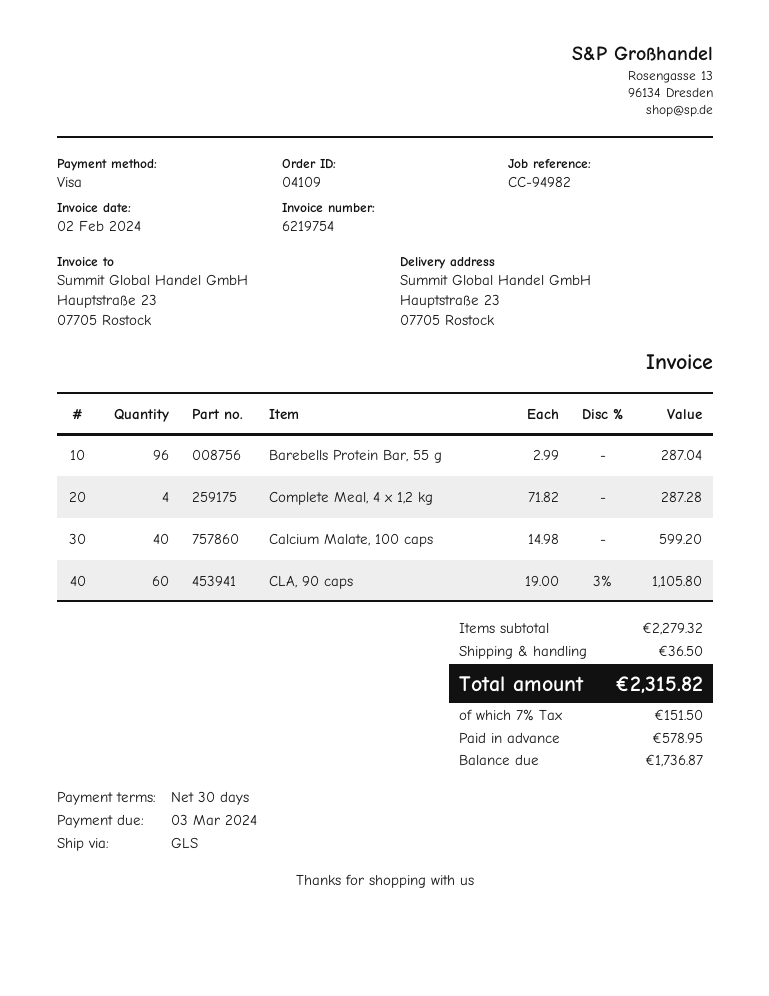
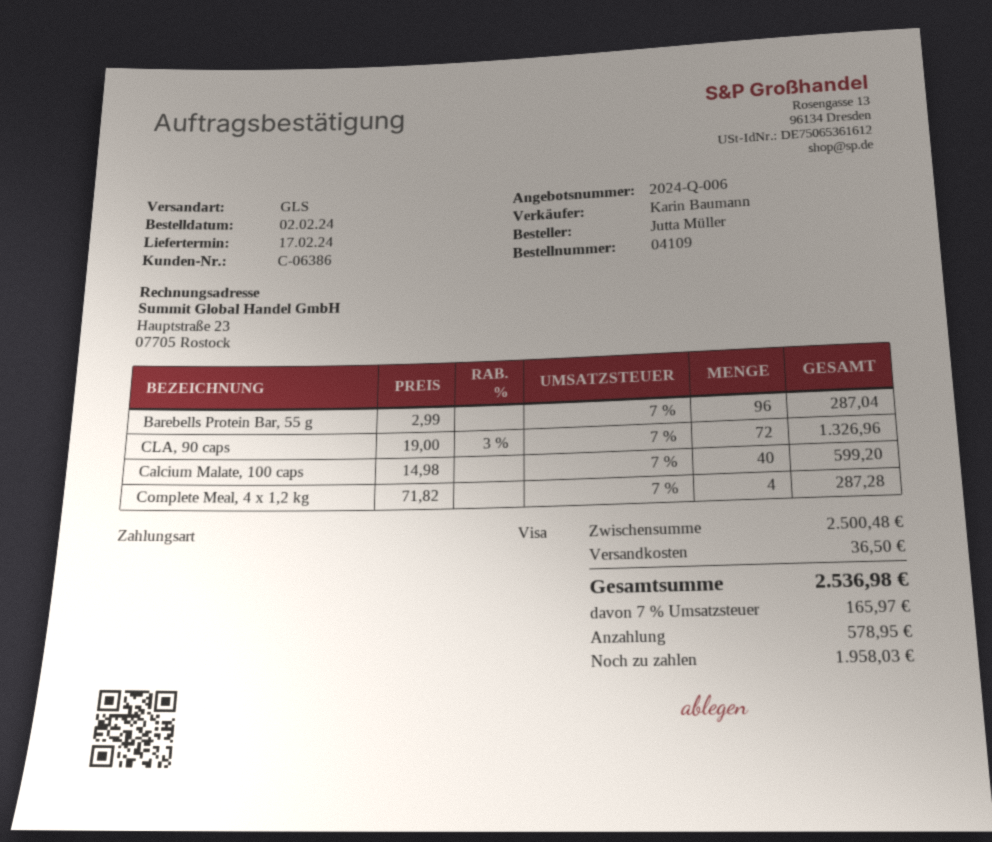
CLA, 90 caps: 60 x 19.00 - 3% = 1105.80 -> 72 x 19.00 - 3% = 1326.96
subtotal: 2279.32 -> 2500.48
tax: 7% = 151.50 -> 7% = 165.97
total: 2315.82 -> 2536.98
balance: 1736.87 -> 1958.03

